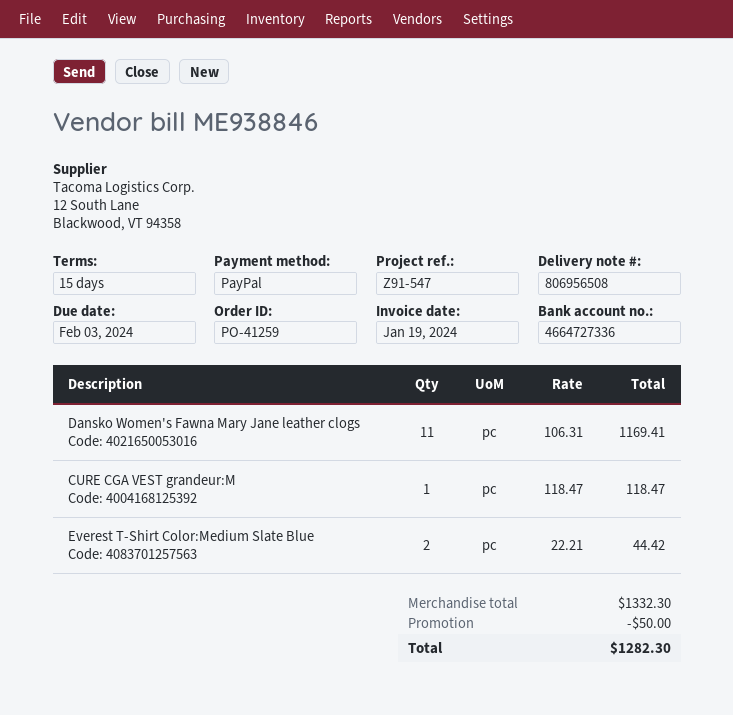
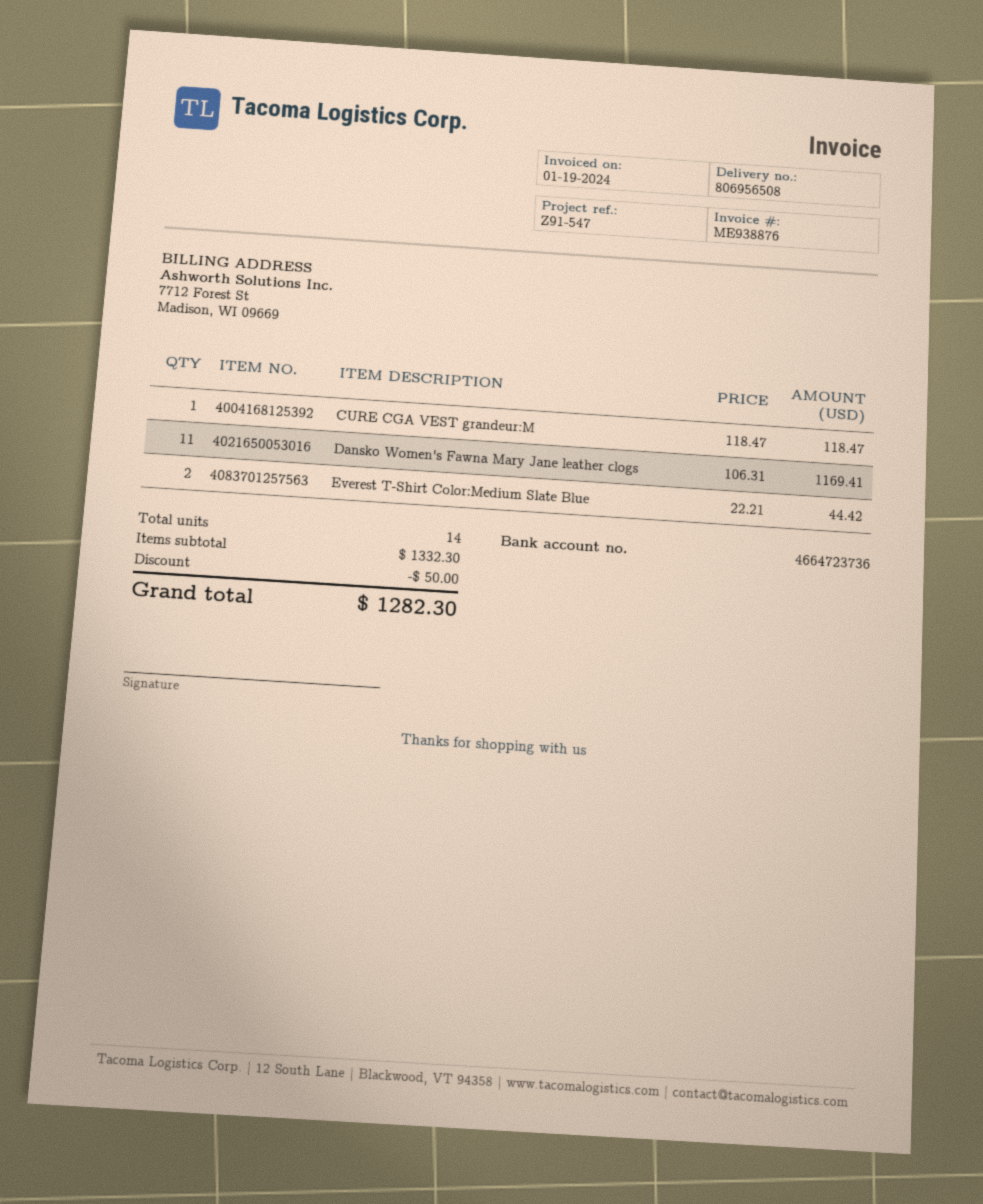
invoice number: ME938846 -> ME938876
bank account: 4664727336 -> 4664723736

